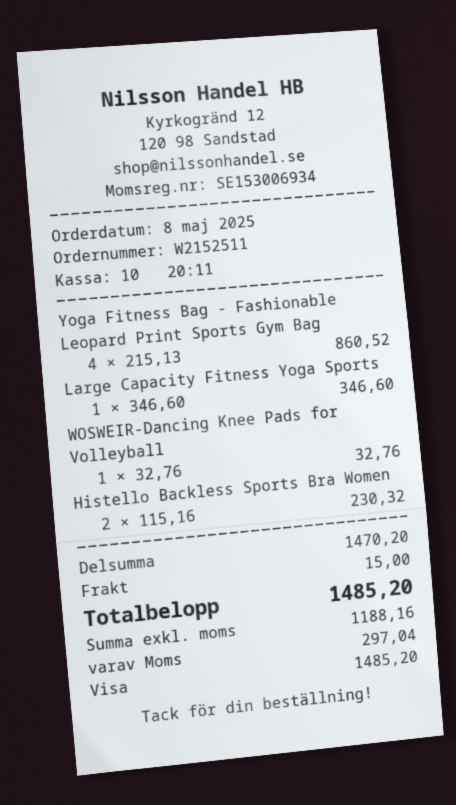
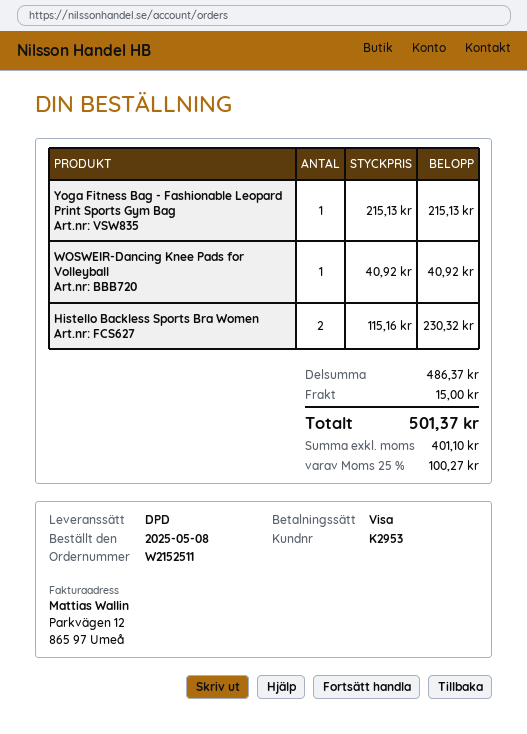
Yoga Fitness Bag - Fashionable Leopard Print Sports Gym Bag: 4 x 215.13 = 860.52 -> 1 x 215.13 = 215.13
Large Capacity Fitness Yoga Sports: 1 x 346.60 = 346.60 -> none
WOSWEIR-Dancing Knee Pads for Volleyball: 1 x 32.76 = 32.76 -> 1 x 40.92 = 40.92
subtotal: 1470.20 -> 486.37
net: 1188.16 -> 401.10
tax: 297.04 -> 100.27
total: 1485.20 -> 501.37

